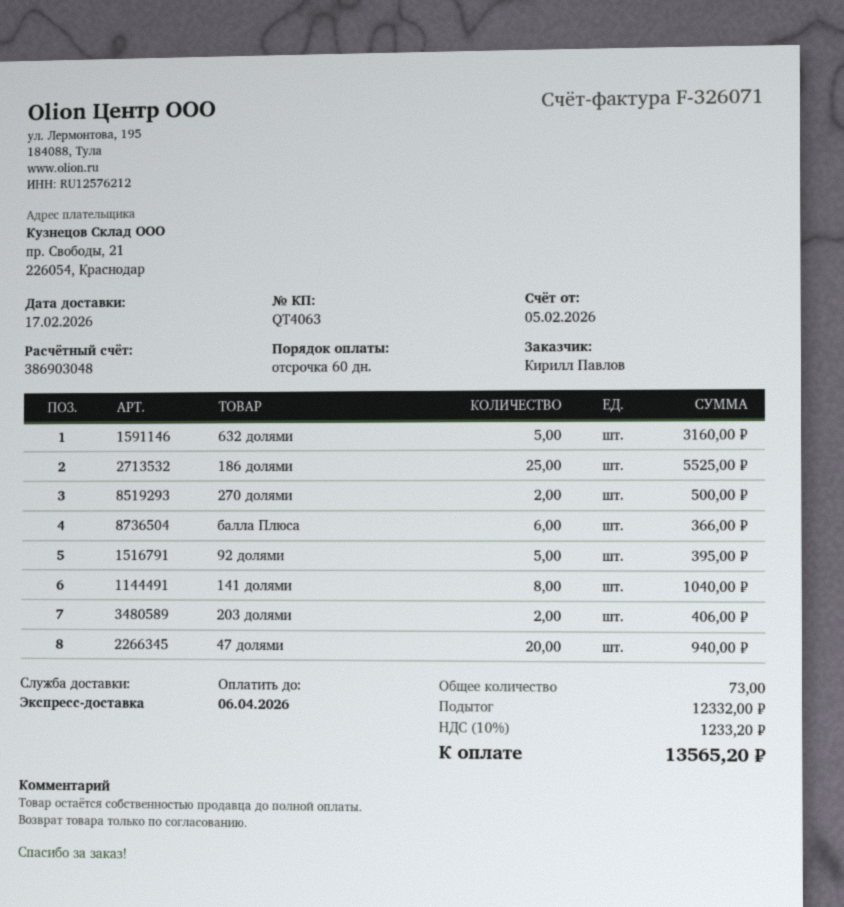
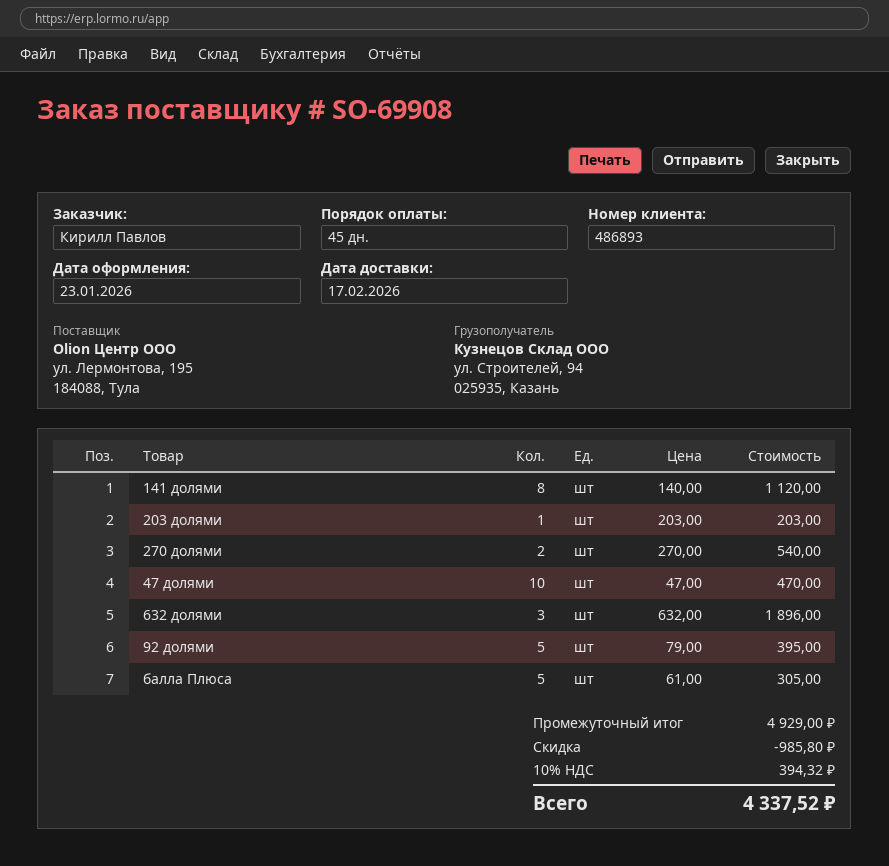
payment terms: 60 days -> 45 days
632 долями: 5 for 3160.00 -> 3 for 1896.00
186 долями: 25 for 5525.00 -> none
270 долями: 2 for 500.00 -> 2 for 540.00
балла Плюса: 6 for 366.00 -> 5 for 305.00
141 долями: 8 for 1040.00 -> 8 for 1120.00
203 долями: 2 for 406.00 -> 1 for 203.00
47 долями: 20 for 940.00 -> 10 for 470.00
subtotal: 12332.00 -> 4929.00
discount: none -> 985.80
tax: 10% = 1233.20 -> 10% = 394.32
total: 13565.20 -> 4337.52

